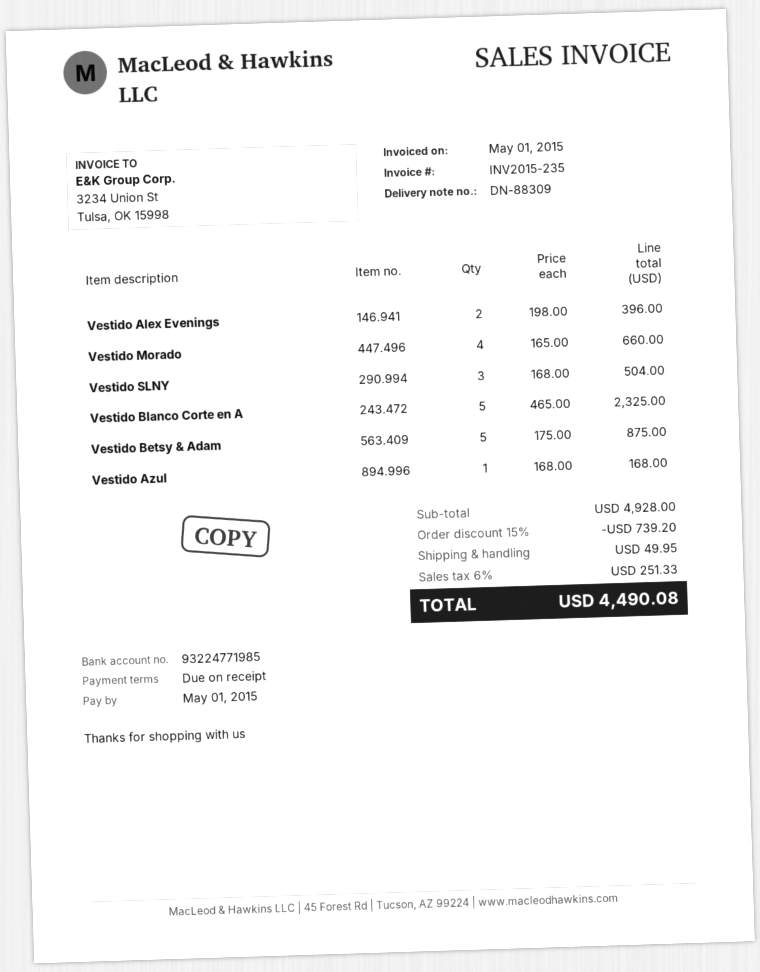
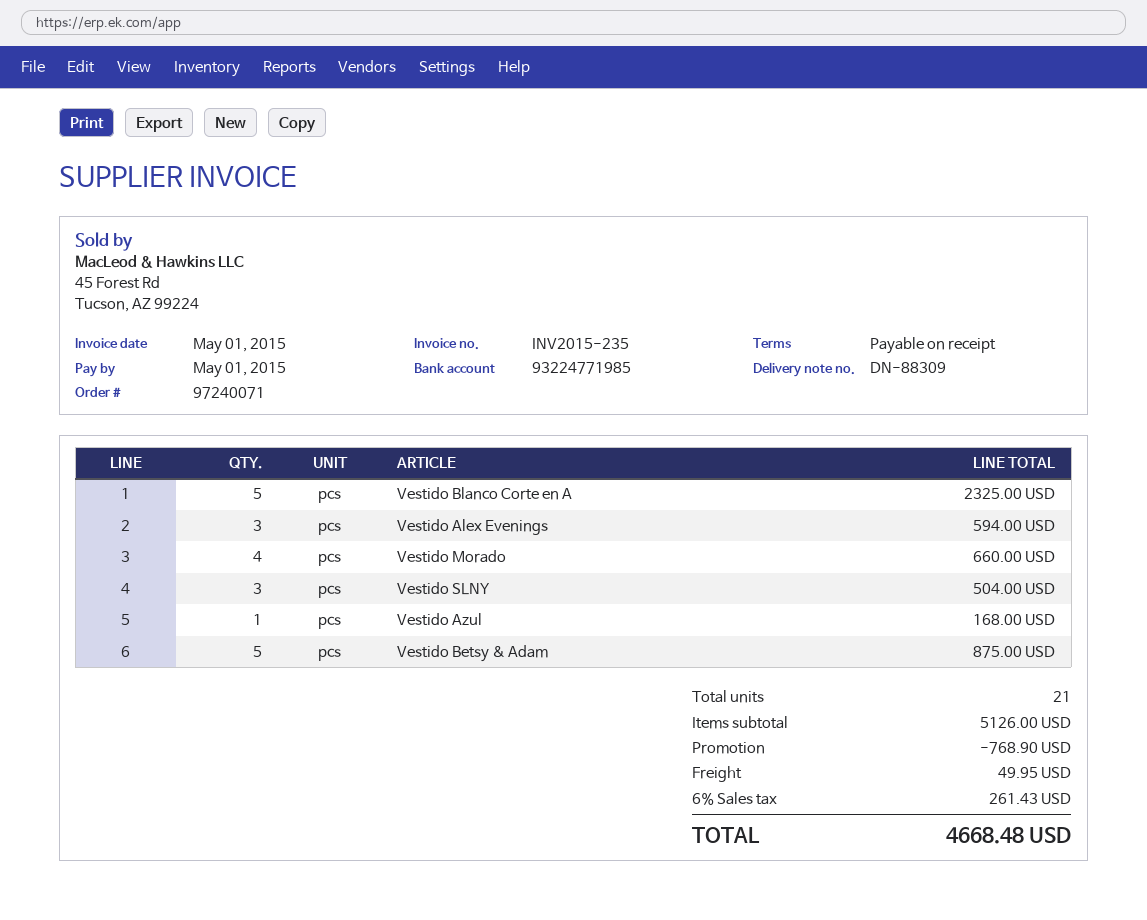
Vestido Alex Evenings: 2 for 396.00 -> 3 for 594.00
subtotal: 4928.00 -> 5126.00
discount: 739.20 -> 768.90
tax: 6% = 251.33 -> 6% = 261.43
total: 4490.08 -> 4668.48

